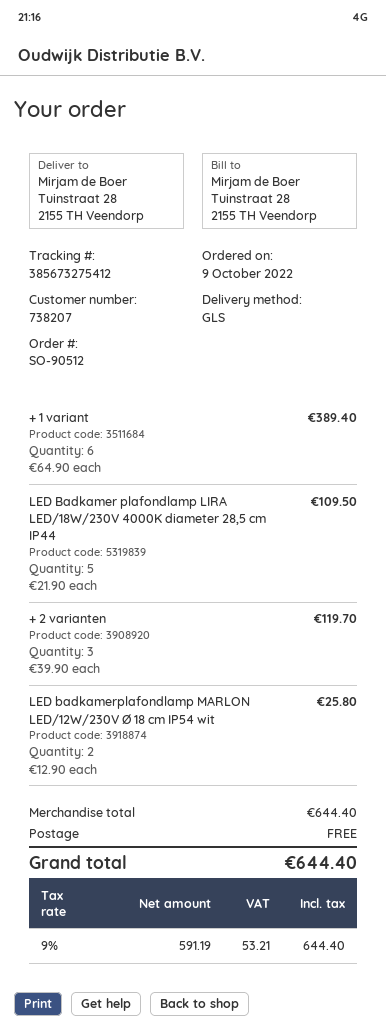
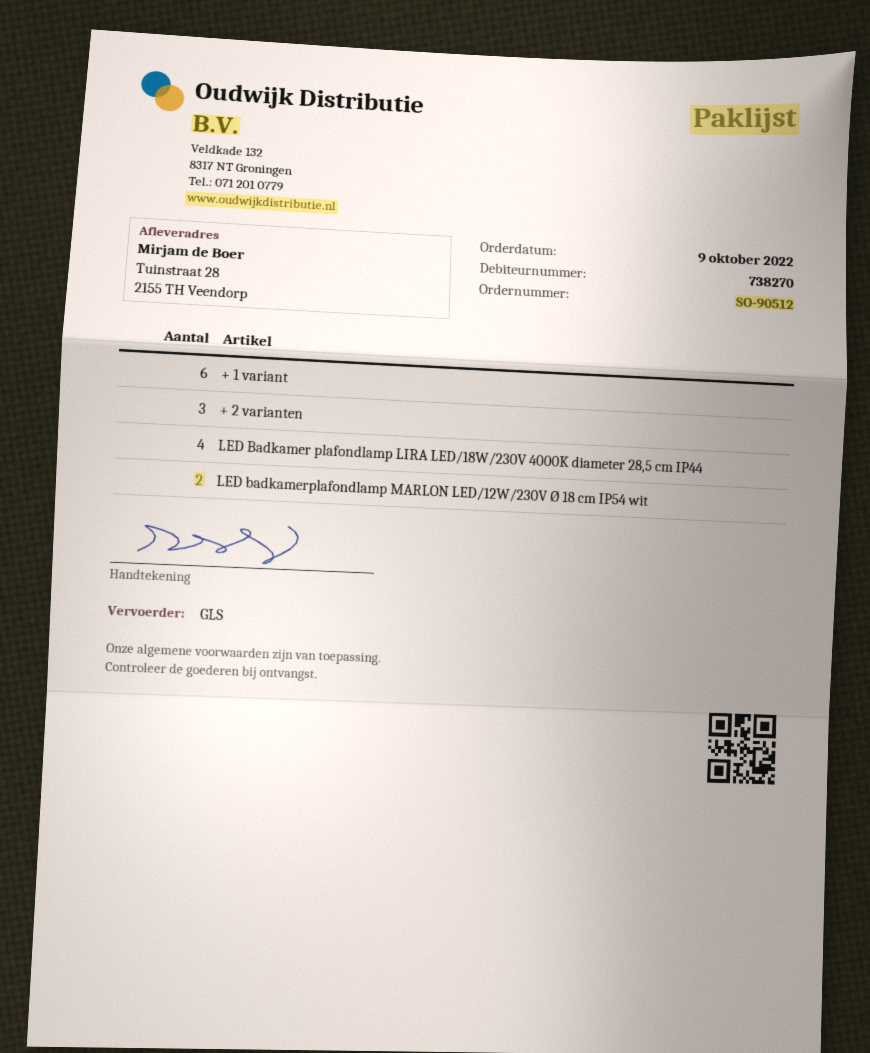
customer number: 738207 -> 738270
LED Badkamer plafondlamp LIRA LED/18W/230V 4000K diameter 28,5 cm IP44: 5 -> 4

